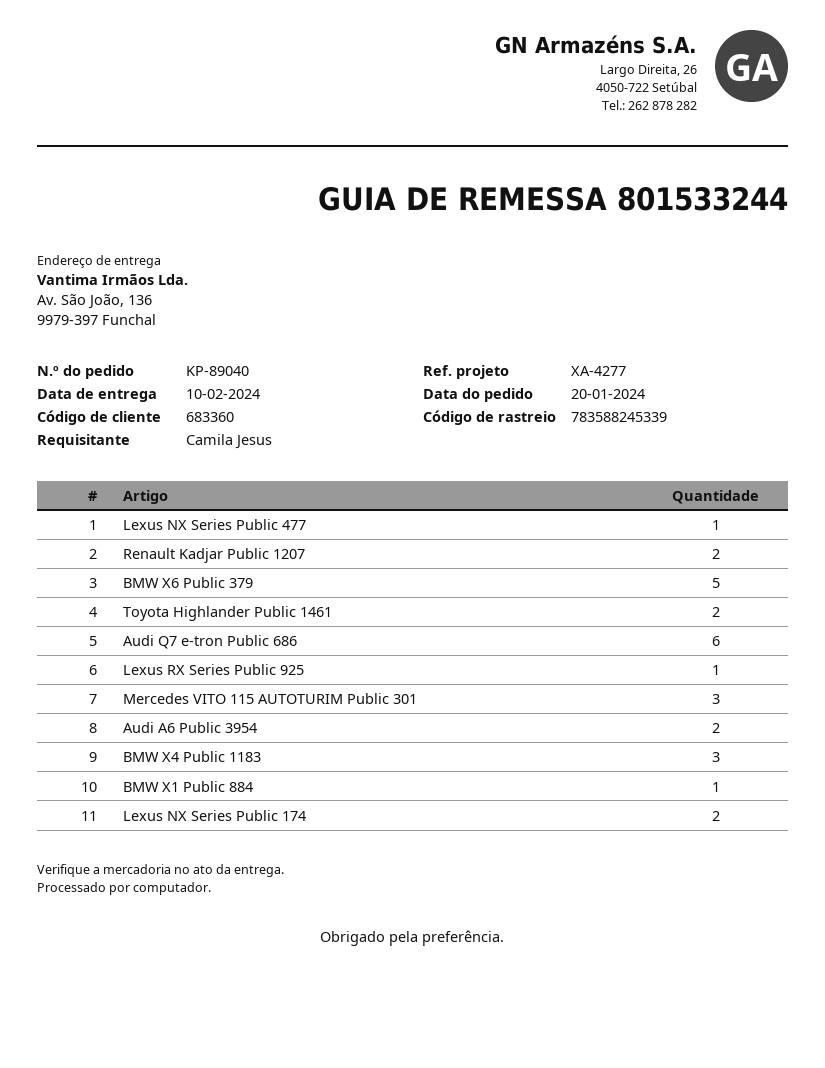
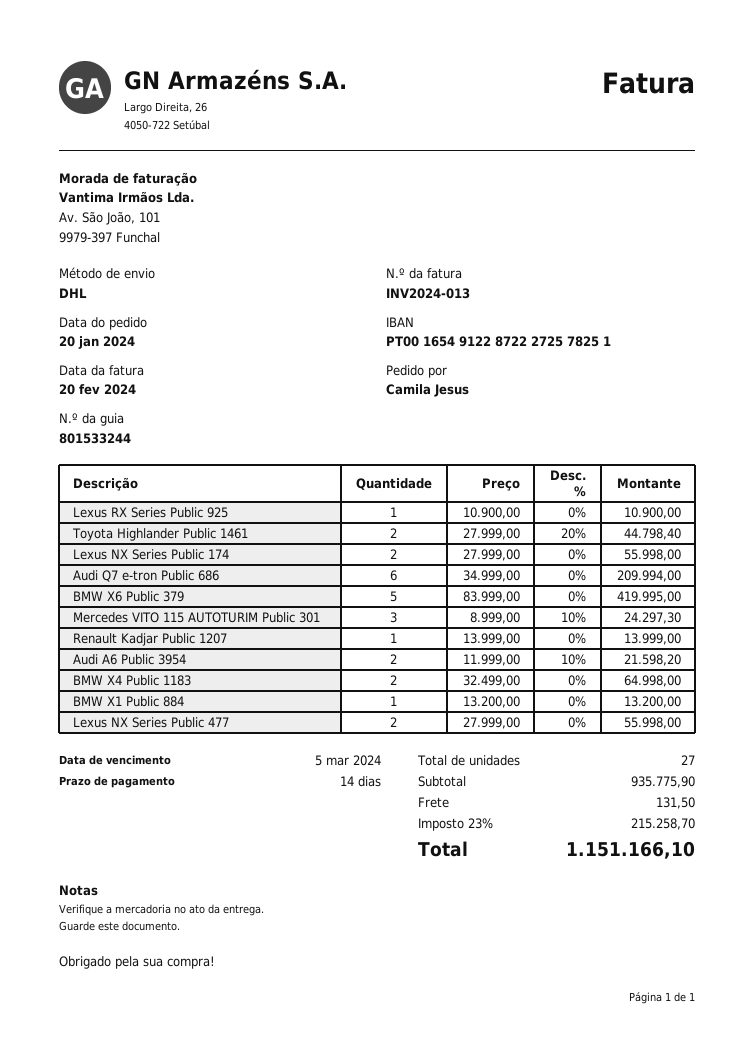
Lexus NX Series Public 477: 1 -> 2
Renault Kadjar Public 1207: 2 -> 1
BMW X4 Public 1183: 3 -> 2

